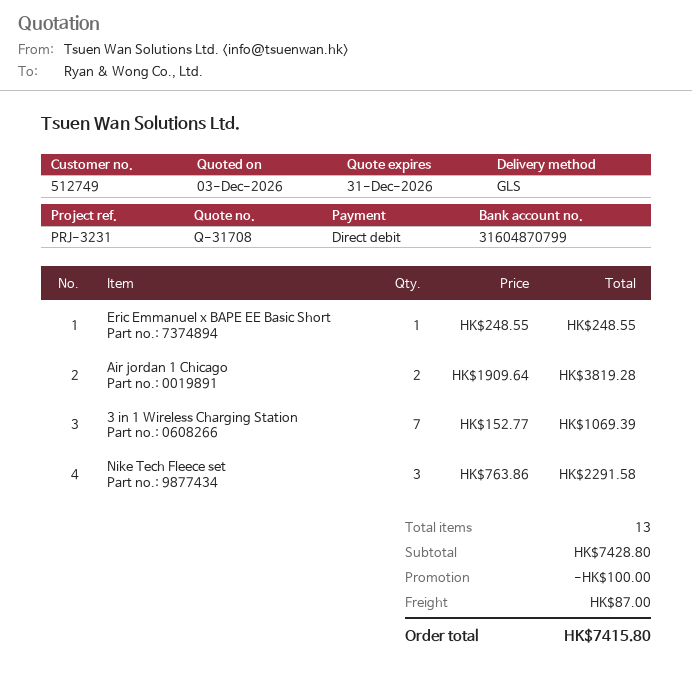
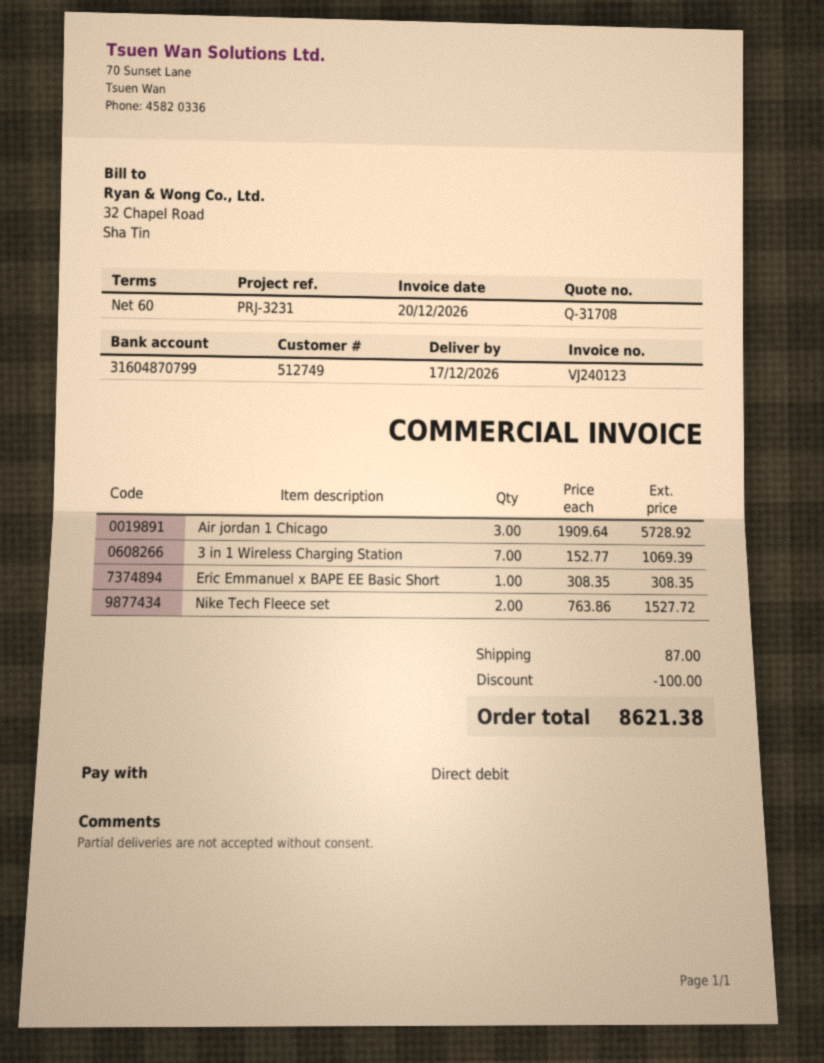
Eric Emmanuel x BAPE EE Basic Short: 1 x 248.55 = 248.55 -> 1 x 308.35 = 308.35
Air jordan 1 Chicago: 2 x 1909.64 = 3819.28 -> 3 x 1909.64 = 5728.92
Nike Tech Fleece set: 3 x 763.86 = 2291.58 -> 2 x 763.86 = 1527.72
total: 7415.80 -> 8621.38

